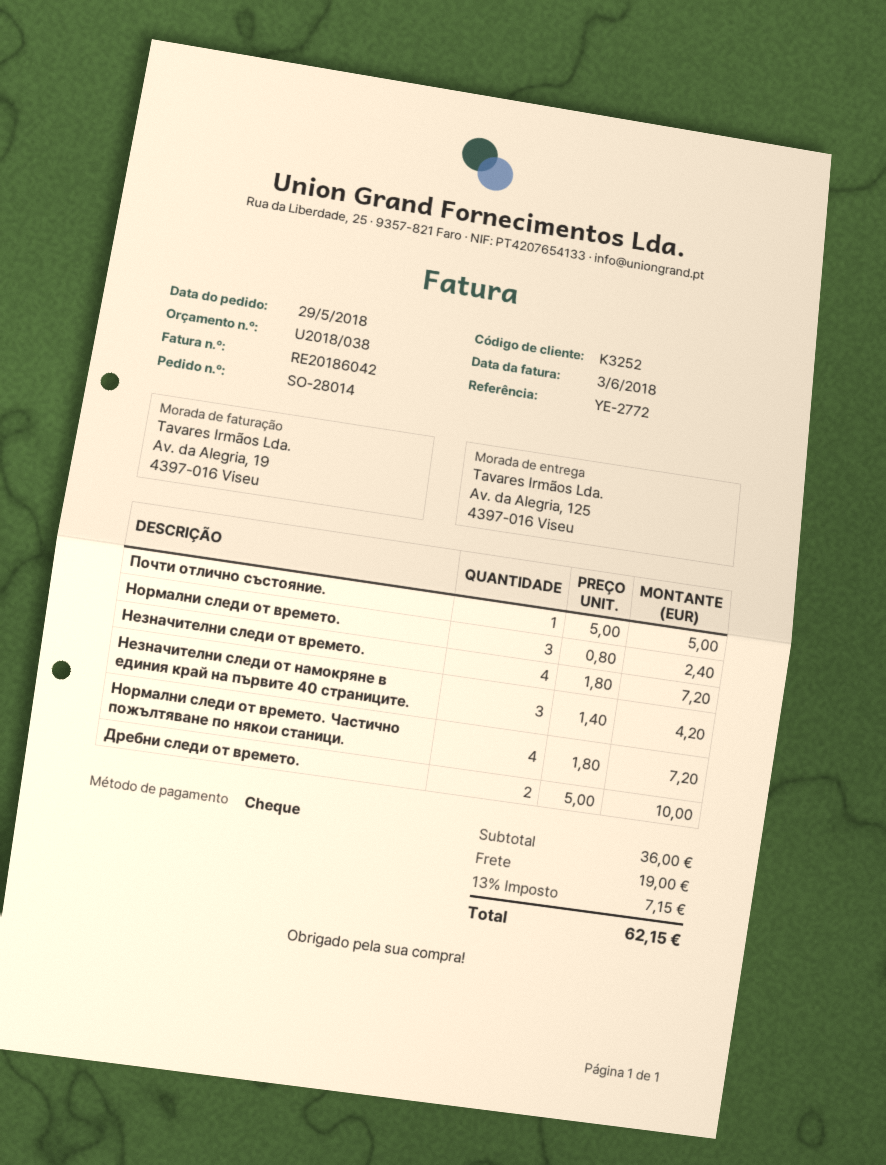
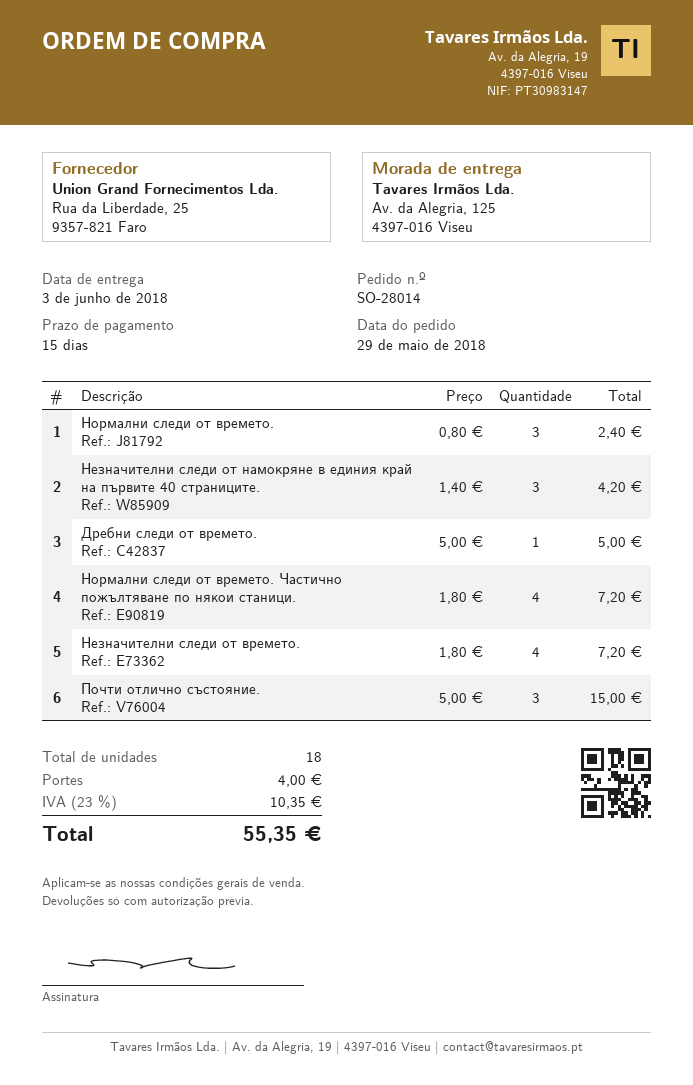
Почти отлично състояние.: 1 x 5.00 = 5.00 -> 3 x 5.00 = 15.00
Дребни следи от времето.: 2 x 5.00 = 10.00 -> 1 x 5.00 = 5.00
shipping: 19.00 -> 4.00
tax: 13% = 7.15 -> 23% = 10.35
total: 62.15 -> 55.35

